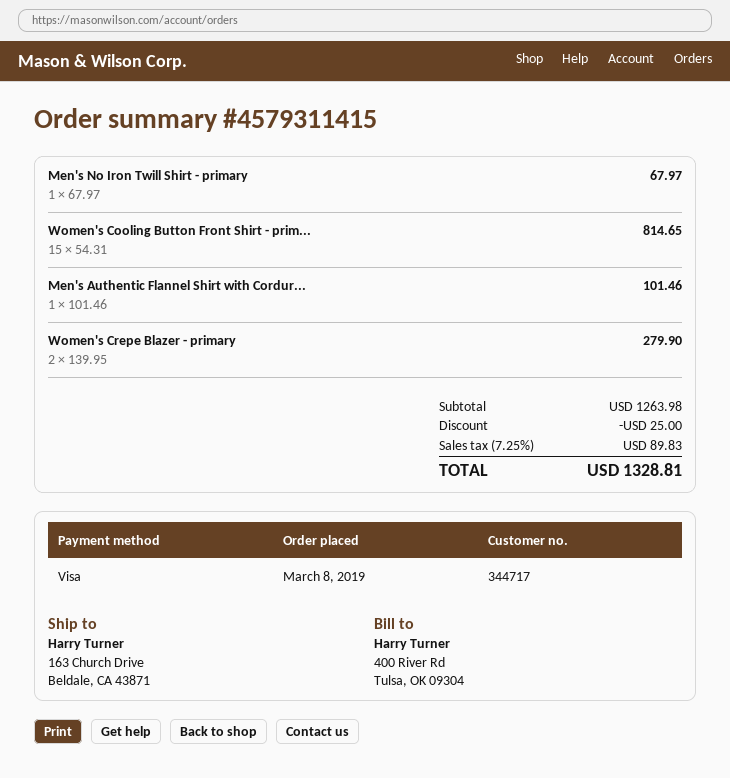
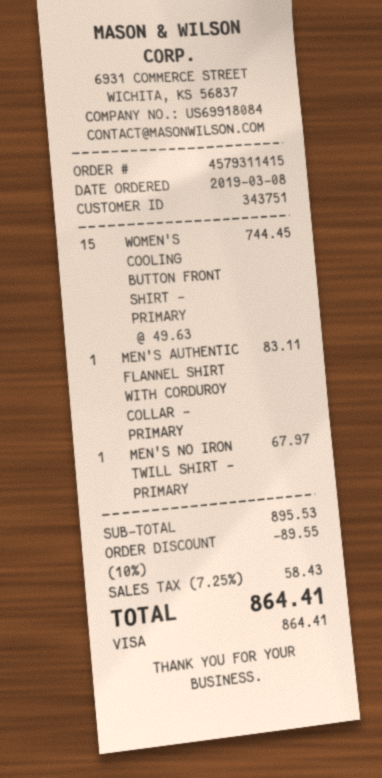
customer number: 344717 -> 343751
Women's Cooling Button Front Shirt - prim...: 15 x 54.31 = 814.65 -> 15 x 49.63 = 744.45
Men's Authentic Flannel Shirt with Cordur...: 1 x 101.46 = 101.46 -> 1 x 83.11 = 83.11
Women's Crepe Blazer - primary: 2 x 139.95 = 279.90 -> none
subtotal: 1263.98 -> 895.53
discount: 25.00 -> 89.55
tax: 7.25% = 89.83 -> 7.25% = 58.43
total: 1328.81 -> 864.41

